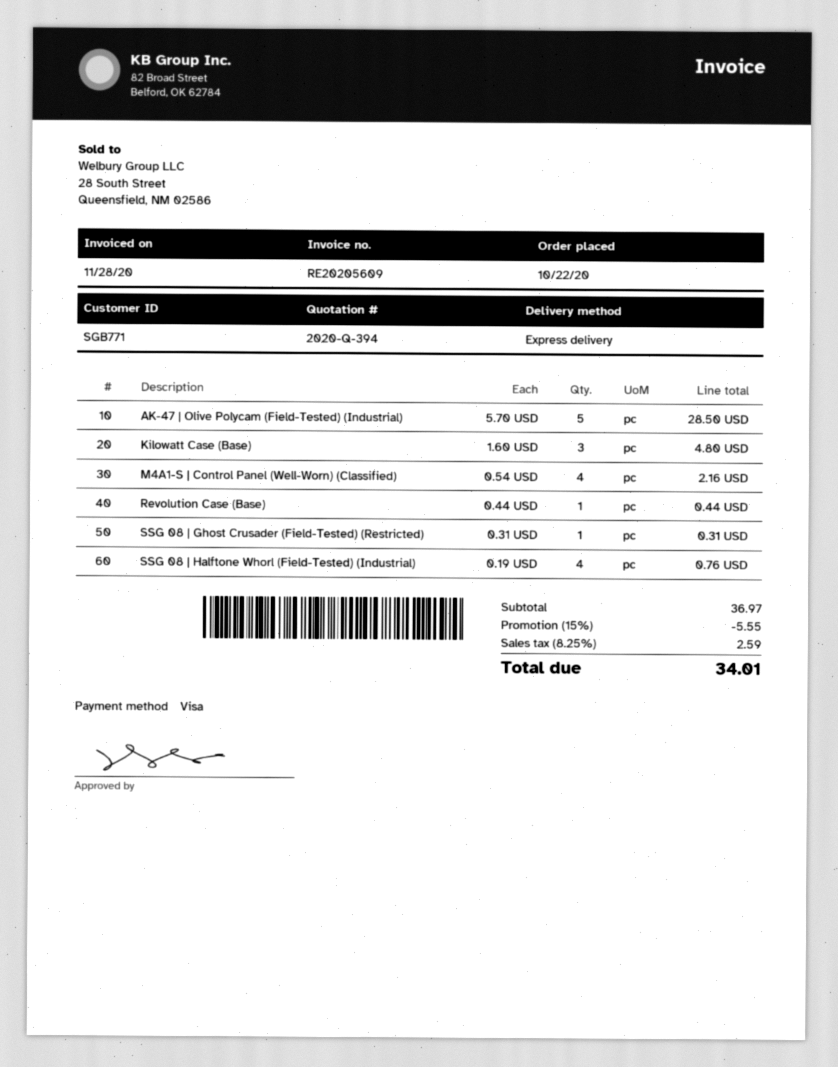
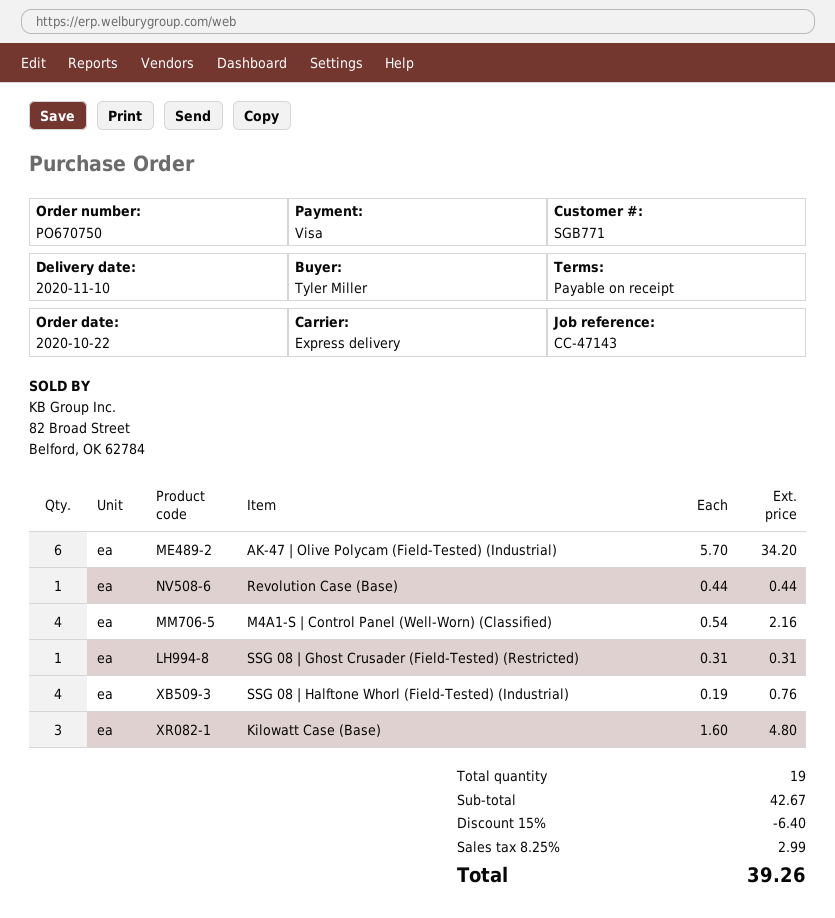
AK-47 | Olive Polycam (Field-Tested) (Industrial): 5 x 5.70 = 28.50 -> 6 x 5.70 = 34.20
subtotal: 36.97 -> 42.67
discount: 15% = 5.55 -> 15% = 6.40
tax: 8.25% = 2.59 -> 8.25% = 2.99
total: 34.01 -> 39.26

